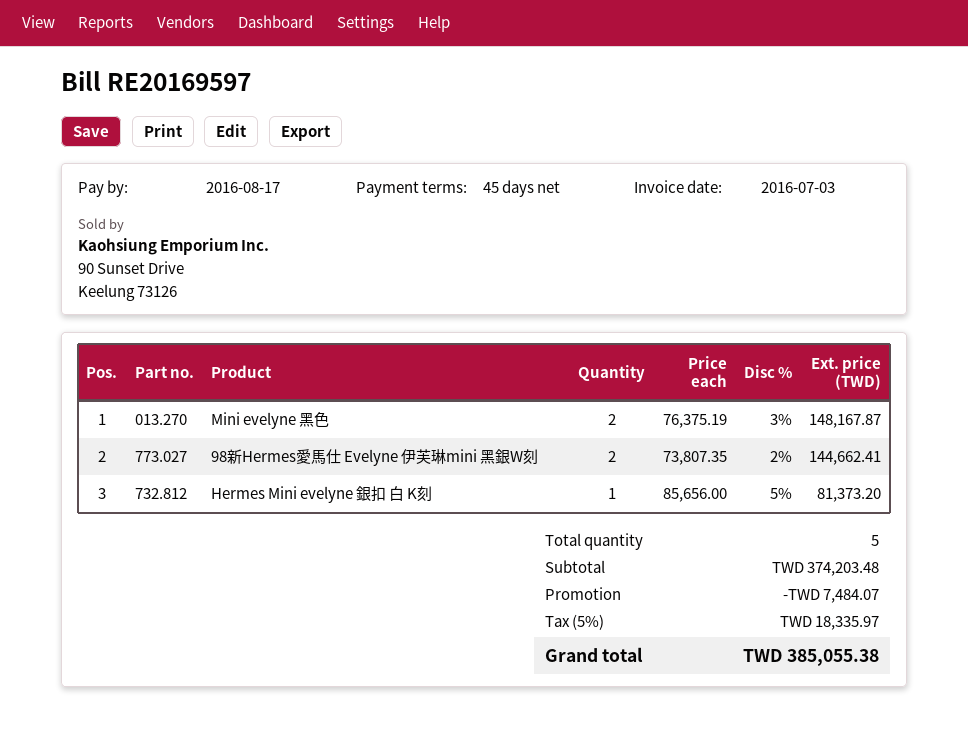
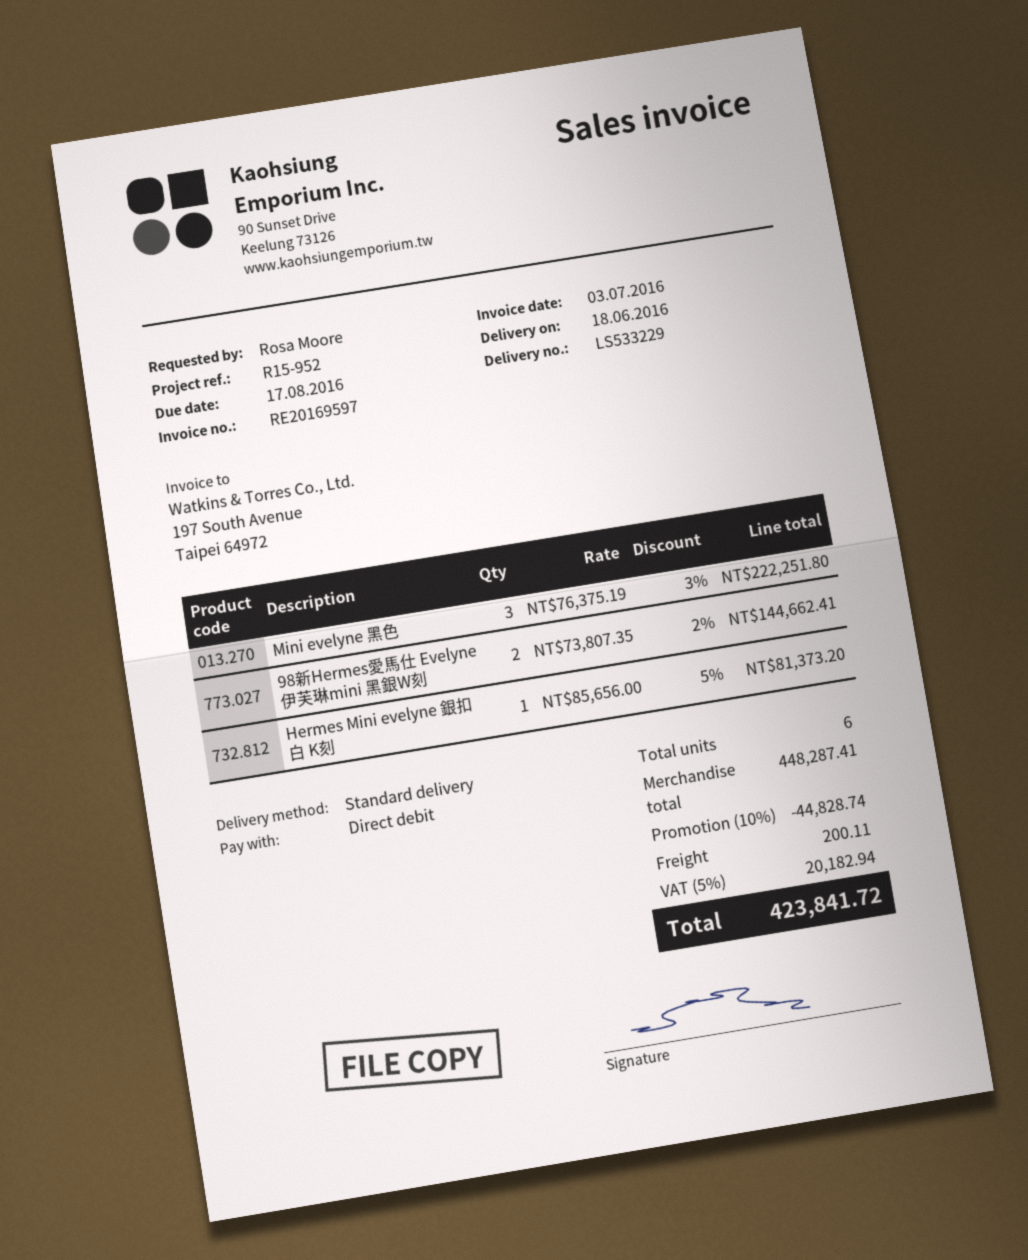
Mini evelyne 黑色: 2 x 76375.19 - 3% = 148167.87 -> 3 x 76375.19 - 3% = 222251.80
total quantity: 5 -> 6
subtotal: 374203.48 -> 448287.41
discount: 7484.07 -> 44828.74
shipping: none -> 200.11
tax: 5% = 18335.97 -> 5% = 20182.94
total: 385055.38 -> 423841.72

